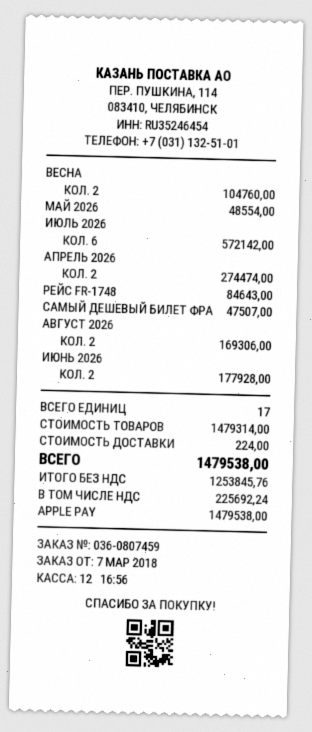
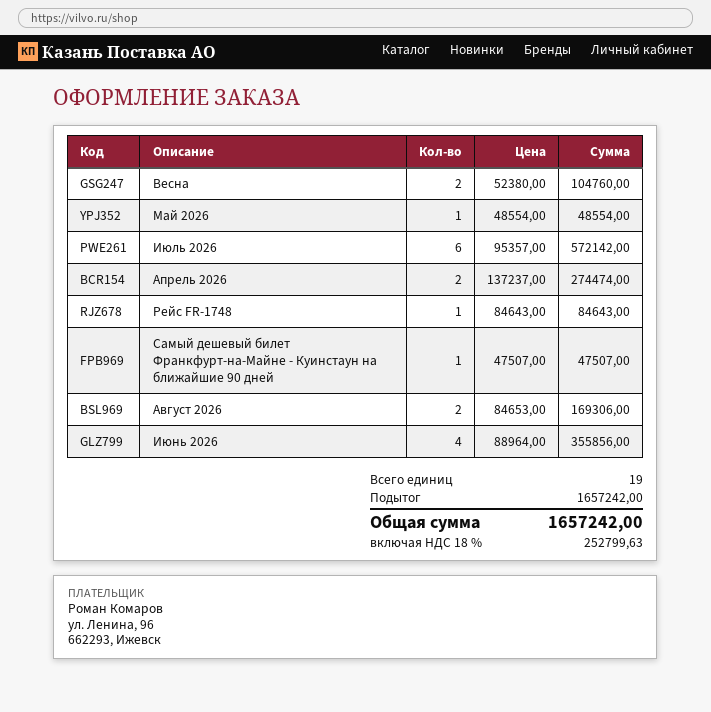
ИЮНЬ 2026: 2 for 177928.00 -> 4 for 355856.00
total quantity: 17 -> 19
subtotal: 1479314.00 -> 1657242.00
shipping: 224.00 -> none
tax: 225692.24 -> 252799.63
total: 1479538.00 -> 1657242.00

